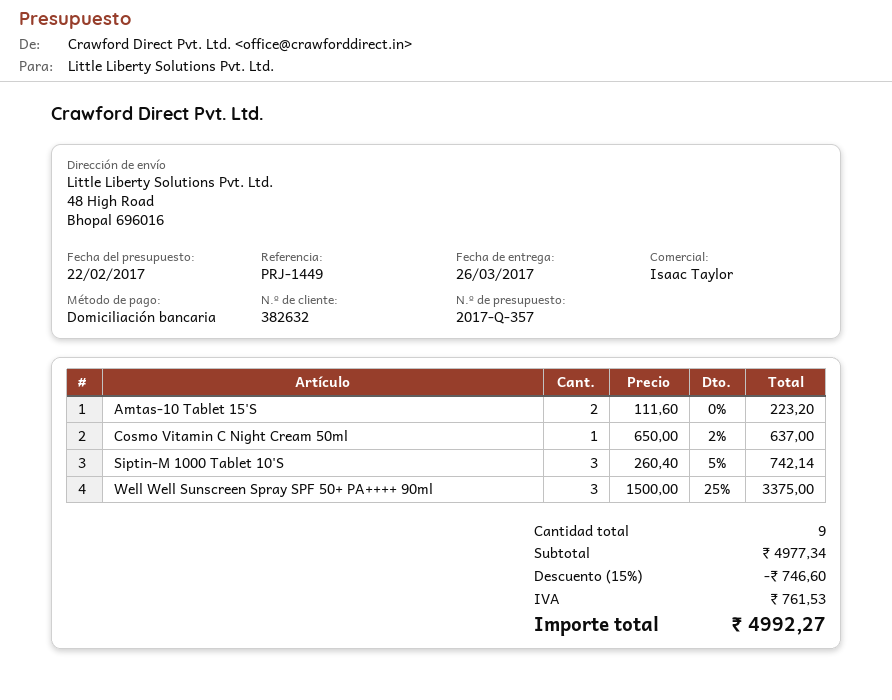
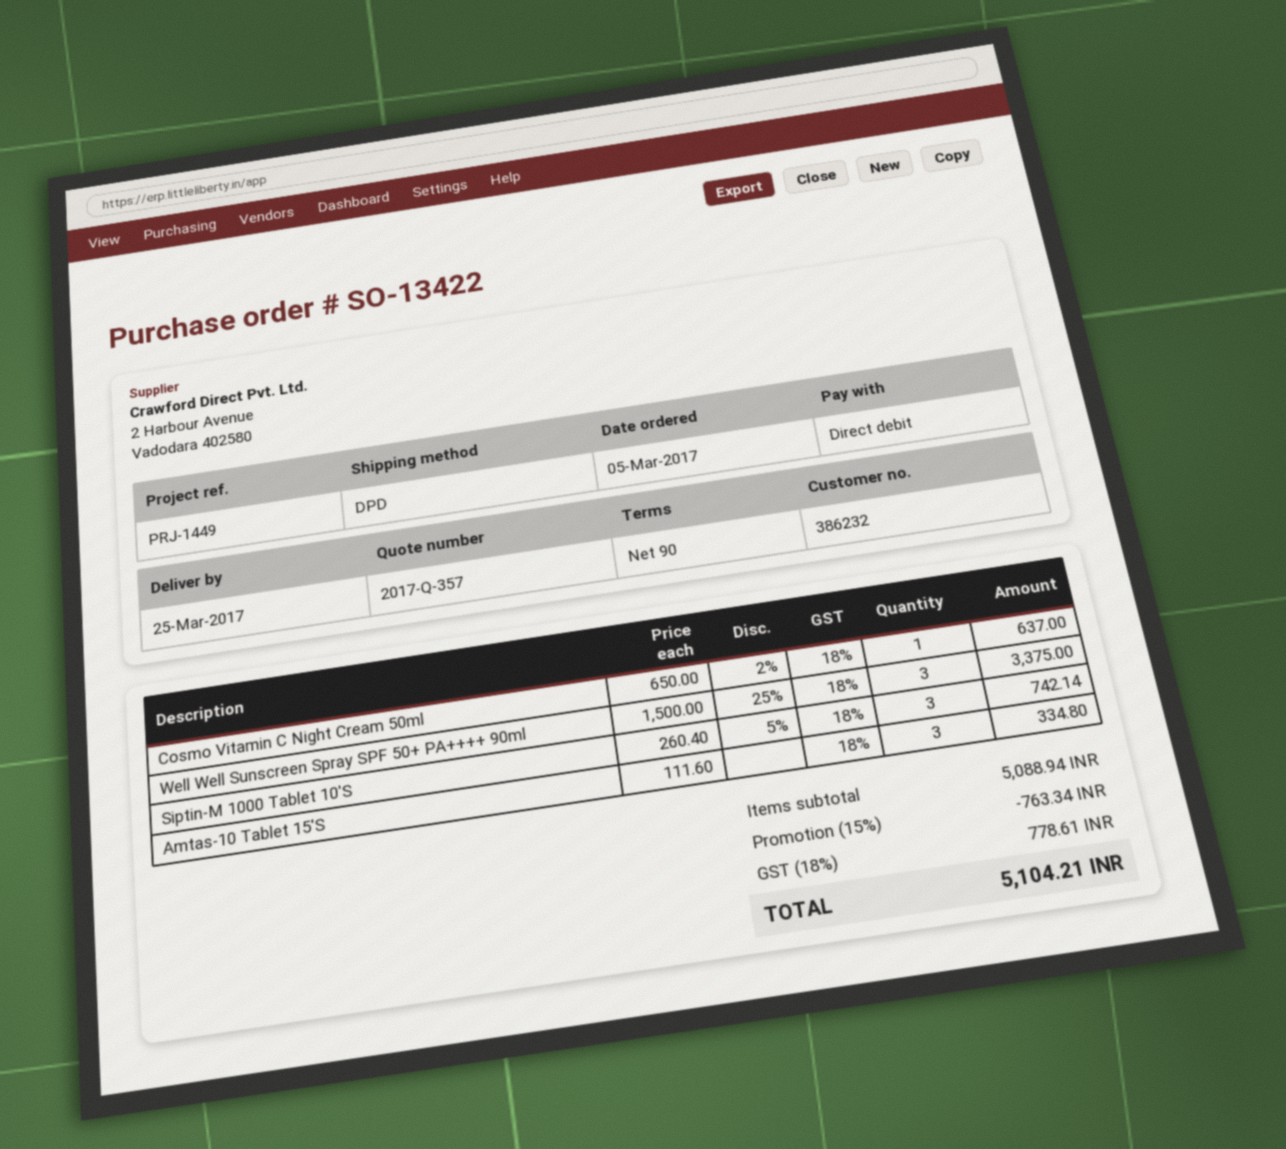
delivery date: 2017-03-26 -> 2017-03-25
customer number: 382632 -> 386232
Amtas-10 Tablet 15'S: 2 x 111.60 = 223.20 -> 3 x 111.60 = 334.80
subtotal: 4977.34 -> 5088.94
discount: 15% = 746.60 -> 15% = 763.34
tax: 761.53 -> 778.61
total: 4992.27 -> 5104.21

